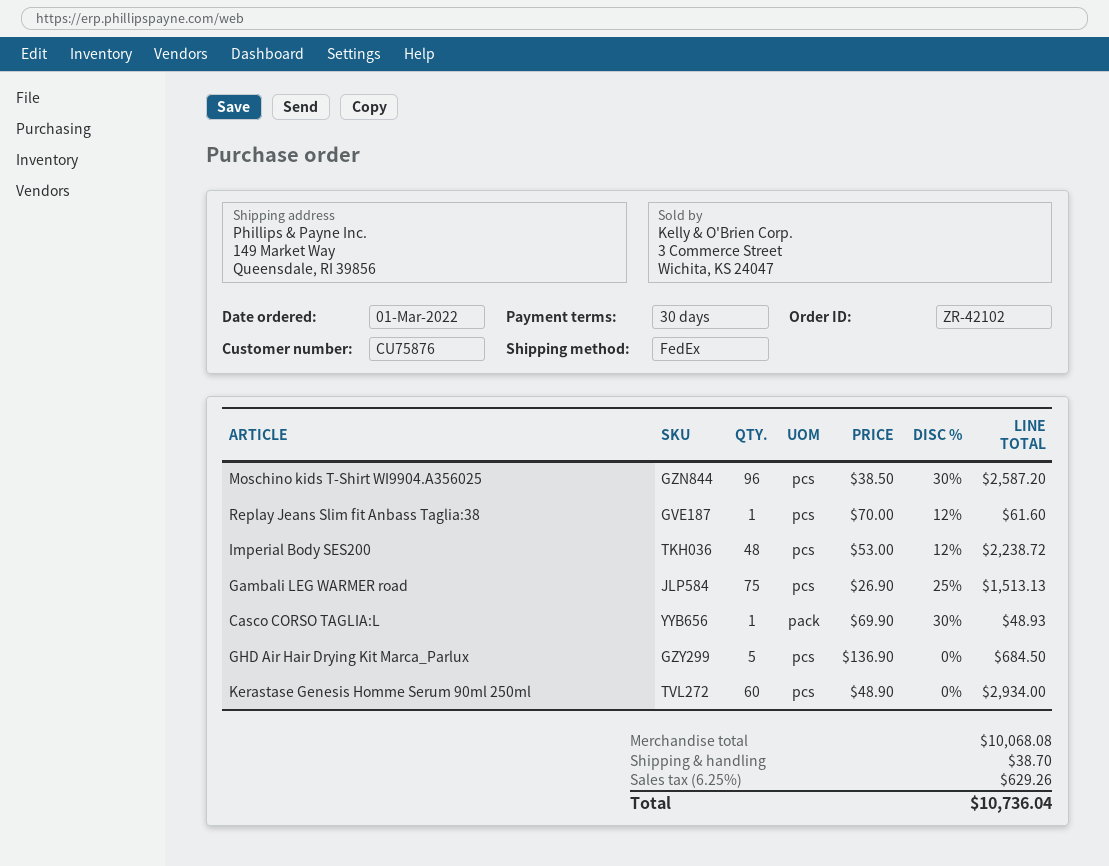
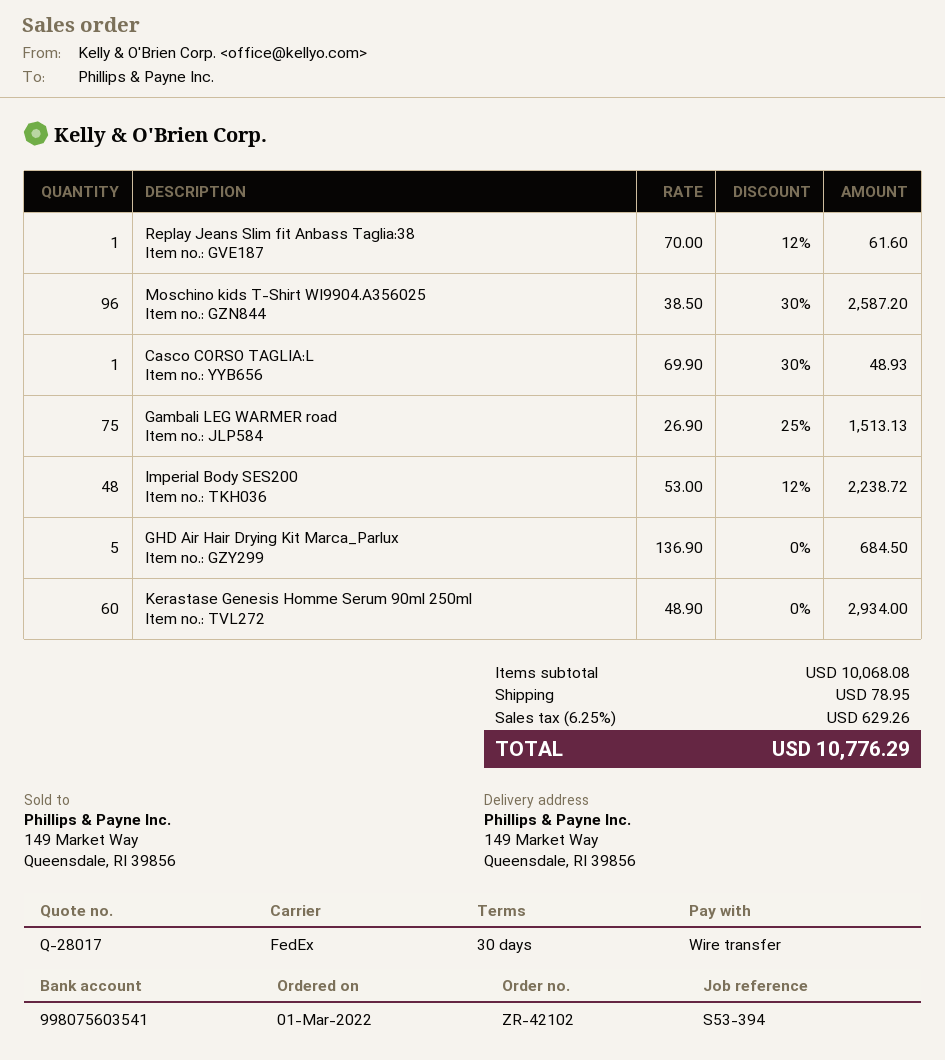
shipping: 38.70 -> 78.95
total: 10736.04 -> 10776.29

